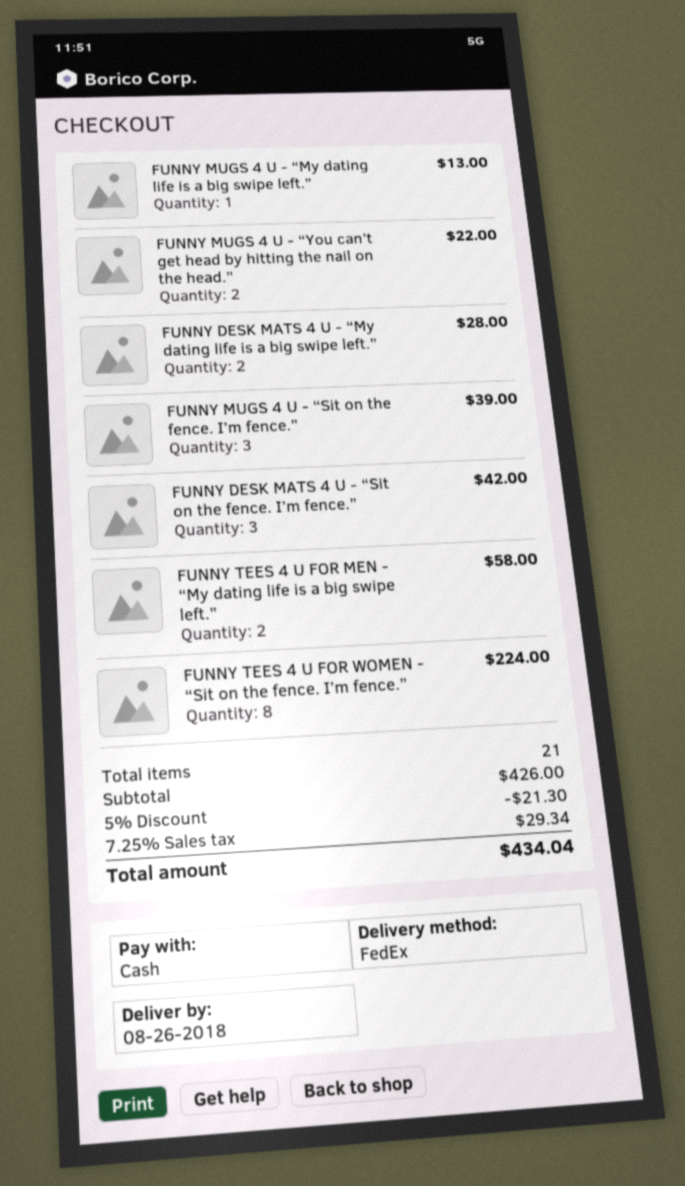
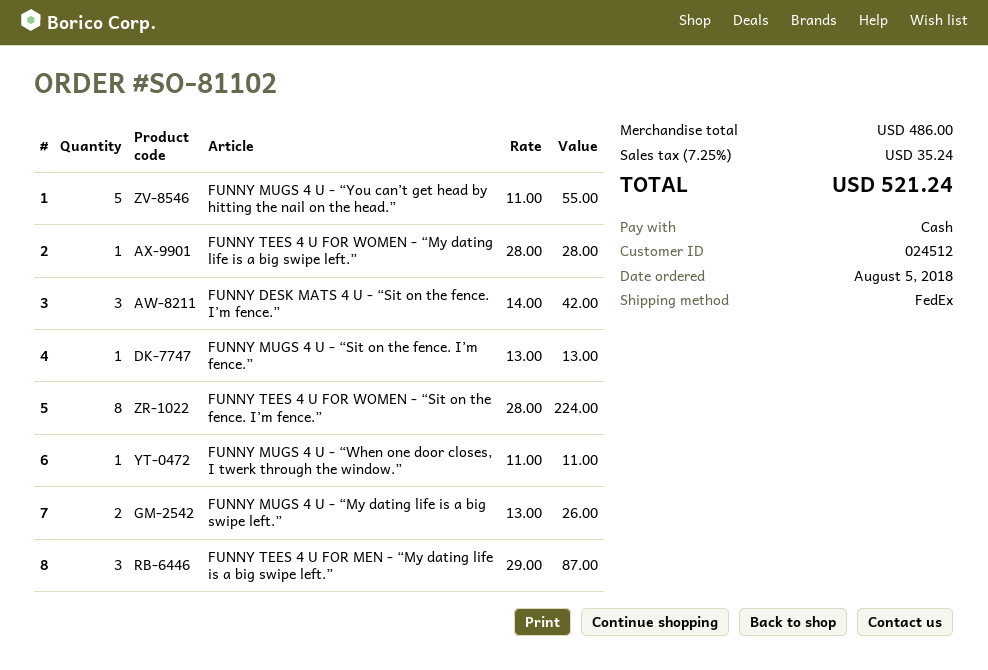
FUNNY MUGS 4 U - “My dating life is a big swipe left.”: 1 for 13.00 -> 2 for 26.00
FUNNY MUGS 4 U - “You can’t get head by hitting the nail on the head.”: 2 for 22.00 -> 5 for 55.00
FUNNY DESK MATS 4 U - “My dating life is a big swipe left.”: 2 for 28.00 -> none
FUNNY MUGS 4 U - “Sit on the fence. I’m fence.”: 3 for 39.00 -> 1 for 13.00
FUNNY TEES 4 U FOR MEN - “My dating life is a big swipe left.”: 2 for 58.00 -> 3 for 87.00
FUNNY TEES 4 U FOR WOMEN - “My dating life is a big swipe left.”: none -> 1 for 28.00
FUNNY MUGS 4 U - “When one door closes, I twerk through the window.”: none -> 1 for 11.00
subtotal: 426.00 -> 486.00
discount: 5% = 21.30 -> none
tax: 7.25% = 29.34 -> 7.25% = 35.24
total: 434.04 -> 521.24

